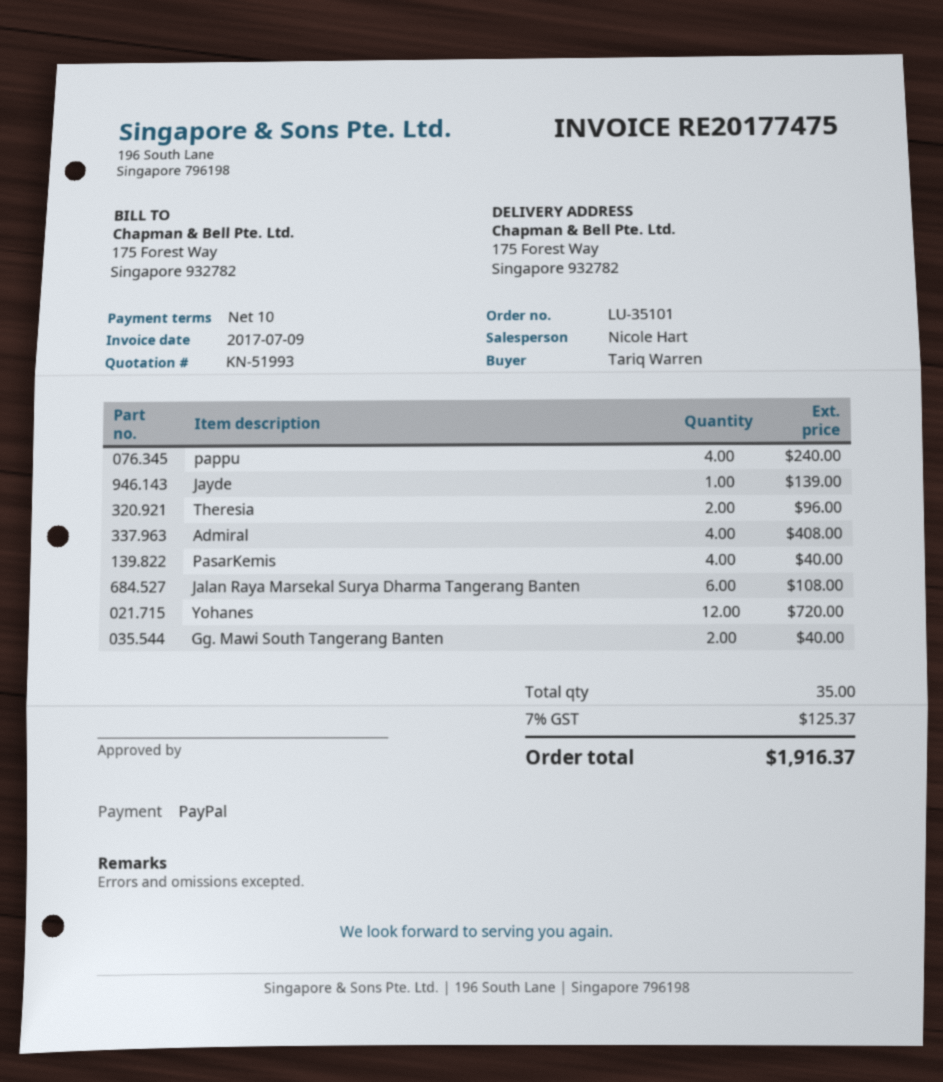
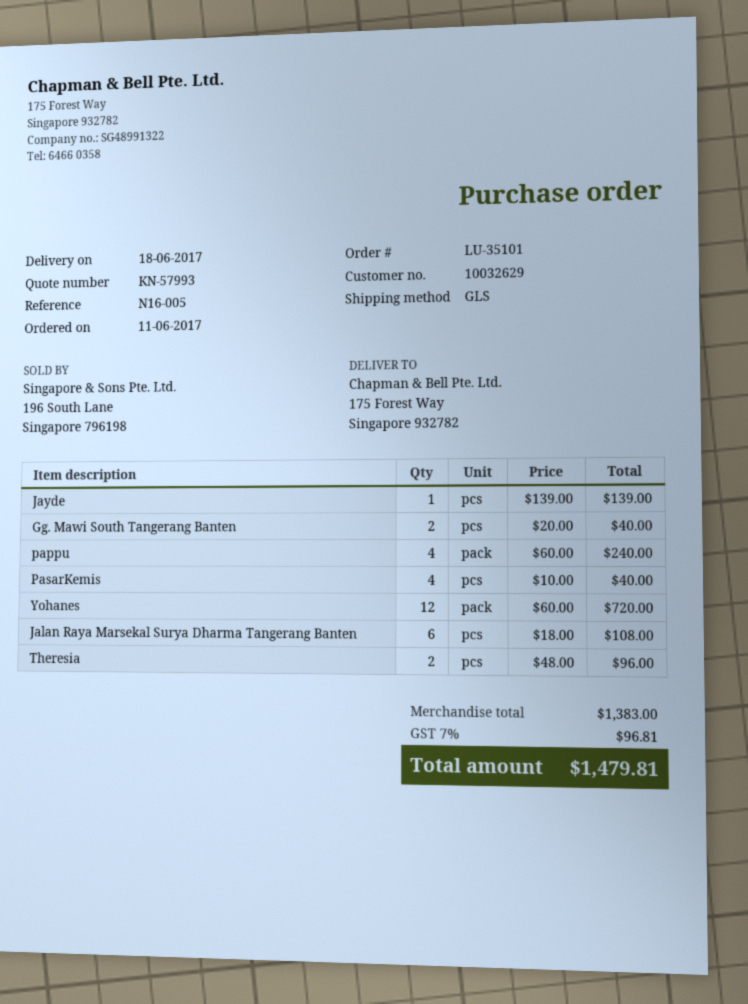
quote number: KN-51993 -> KN-57993
Admiral: 4 for 408.00 -> none
tax: 7% = 125.37 -> 7% = 96.81
total: 1916.37 -> 1479.81

